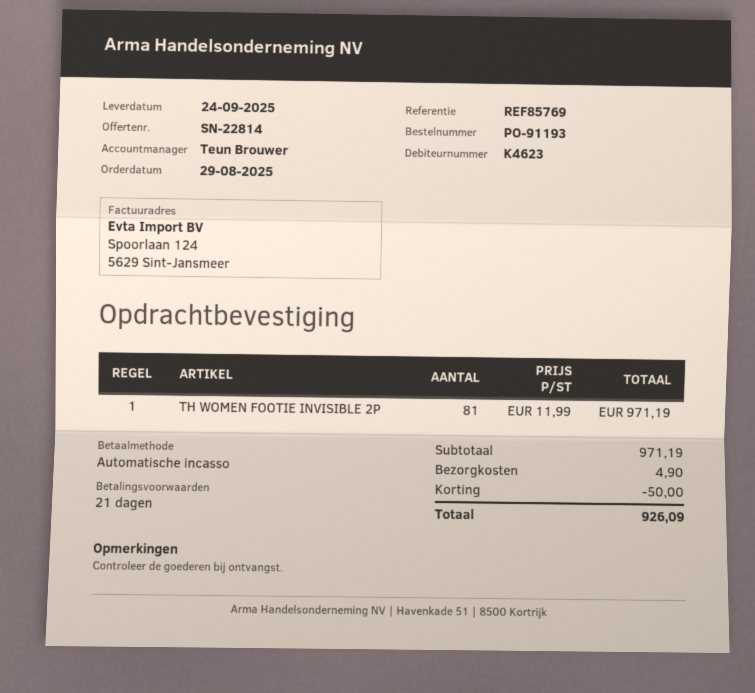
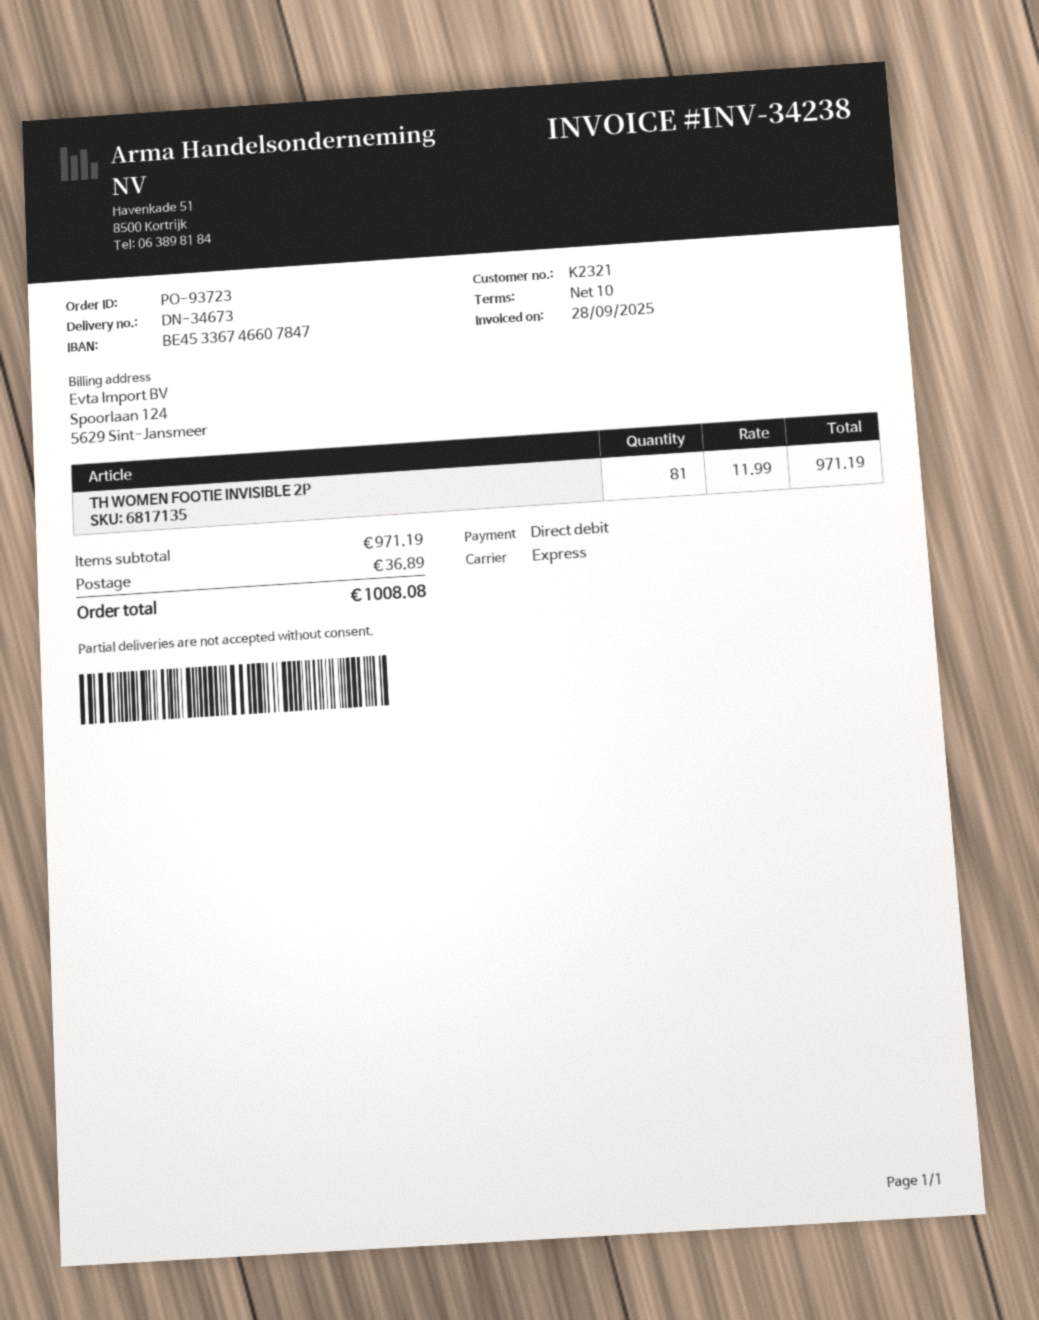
order number: PO-91193 -> PO-93723
payment terms: 21 days -> 10 days
customer number: K4623 -> K2321
discount: 50.00 -> none
shipping: 4.90 -> 36.89
total: 926.09 -> 1008.08

